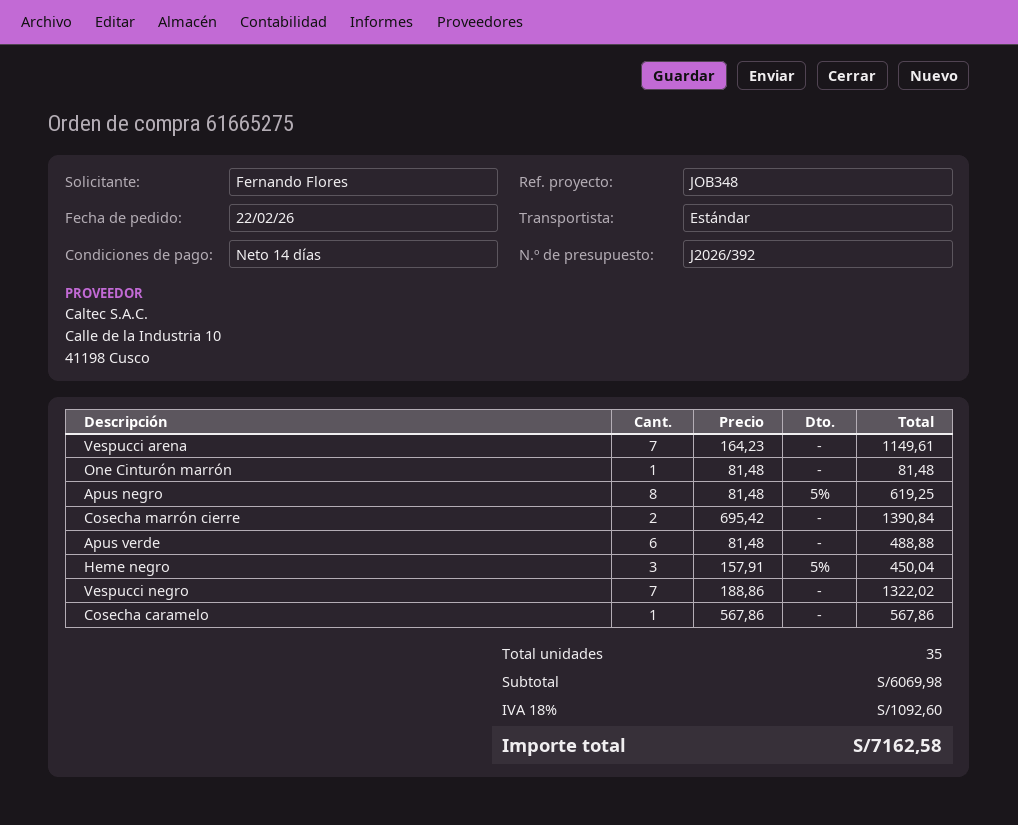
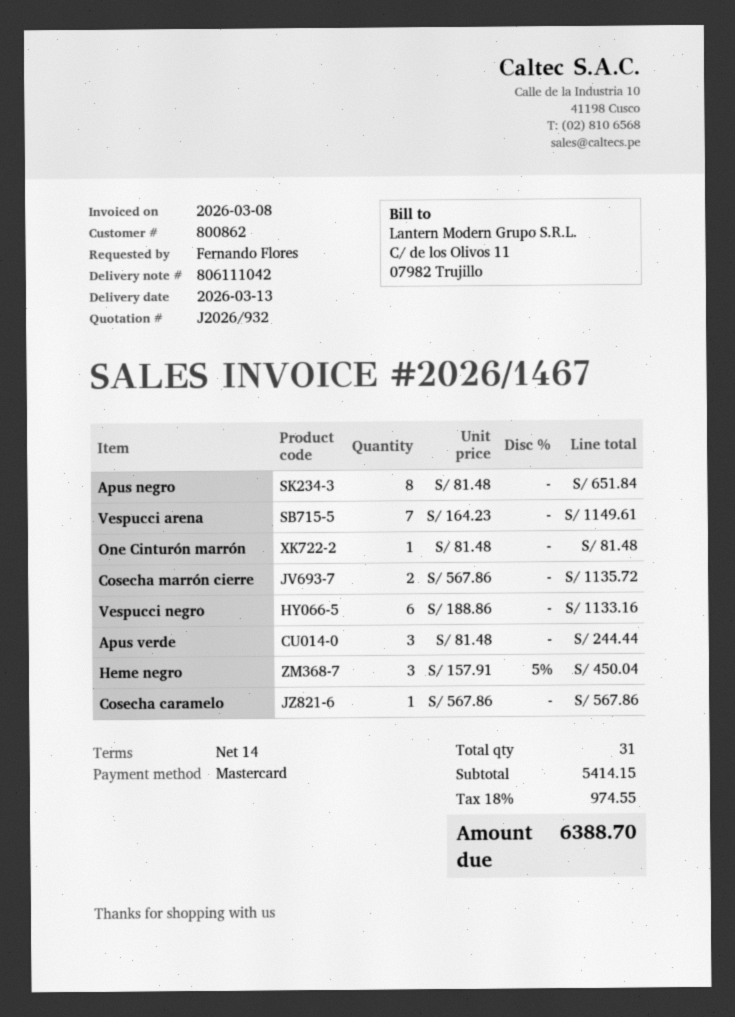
quote number: J2026/392 -> J2026/932
Apus negro: 8 x 81.48 - 5% = 619.25 -> 8 x 81.48 = 651.84
Cosecha marrón cierre: 2 x 695.42 = 1390.84 -> 2 x 567.86 = 1135.72
Apus verde: 6 x 81.48 = 488.88 -> 3 x 81.48 = 244.44
Vespucci negro: 7 x 188.86 = 1322.02 -> 6 x 188.86 = 1133.16
total quantity: 35 -> 31
subtotal: 6069.98 -> 5414.15
tax: 18% = 1092.60 -> 18% = 974.55
total: 7162.58 -> 6388.70

